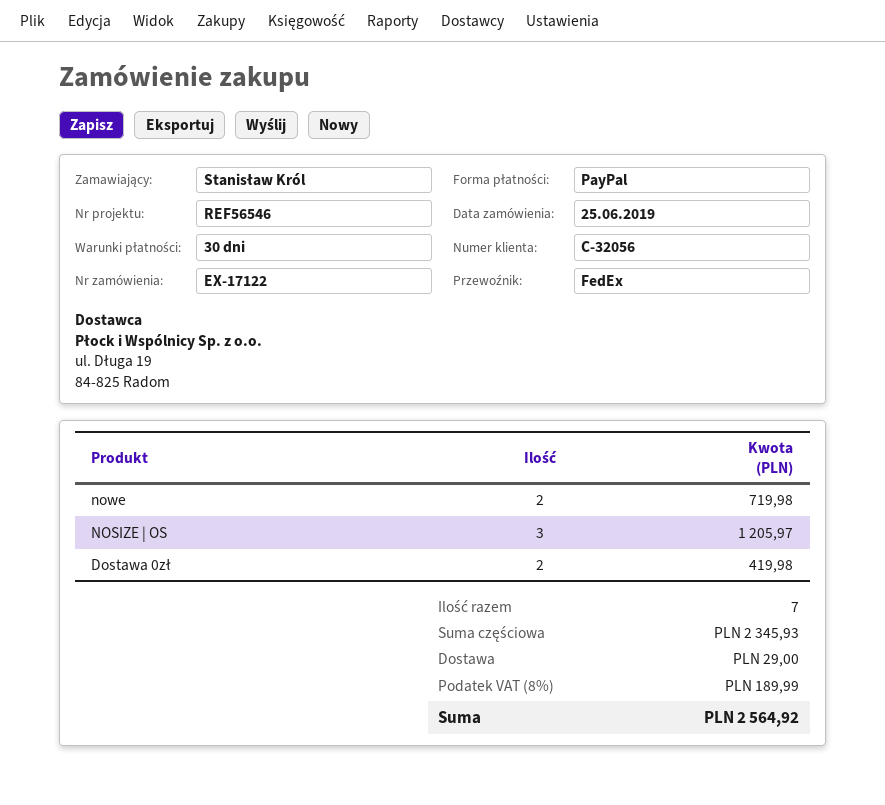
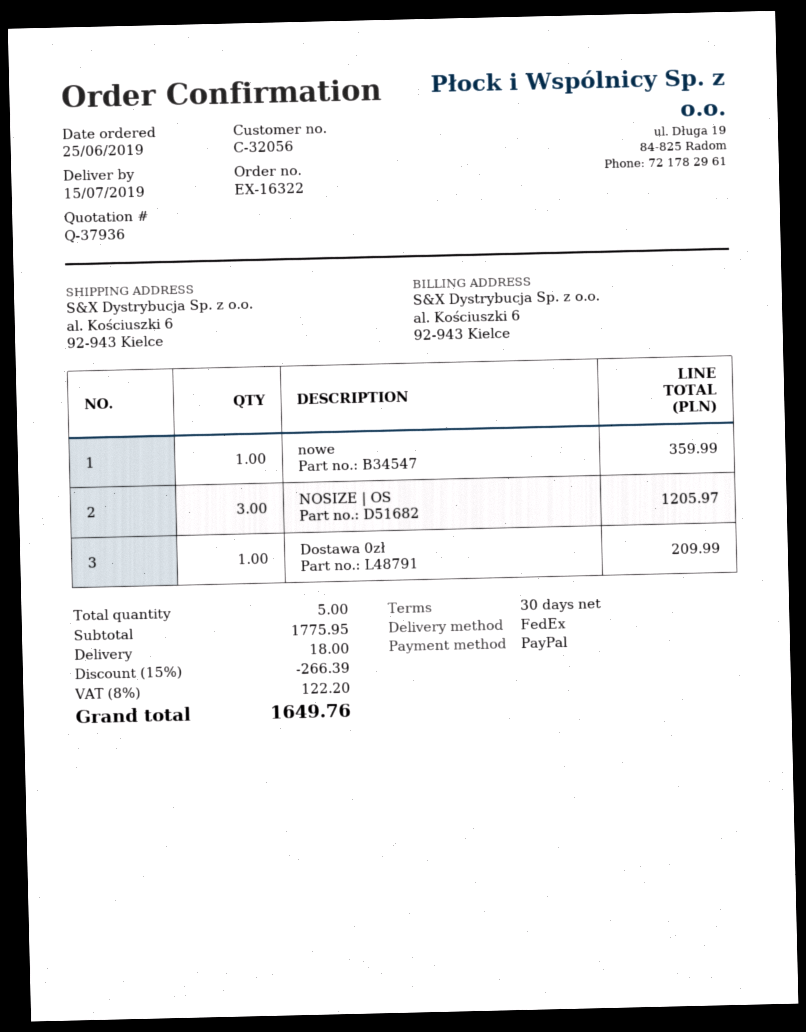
order number: EX-17122 -> EX-16322
nowe: 2 for 719.98 -> 1 for 359.99
Dostawa 0zł: 2 for 419.98 -> 1 for 209.99
total quantity: 7 -> 5
subtotal: 2345.93 -> 1775.95
discount: none -> 15% = 266.39
shipping: 29.00 -> 18.00
tax: 8% = 189.99 -> 8% = 122.20
total: 2564.92 -> 1649.76

